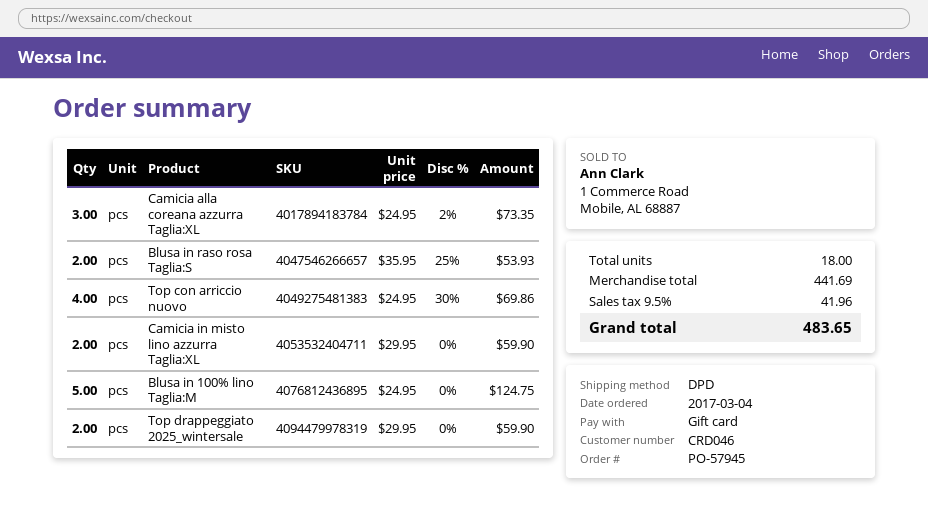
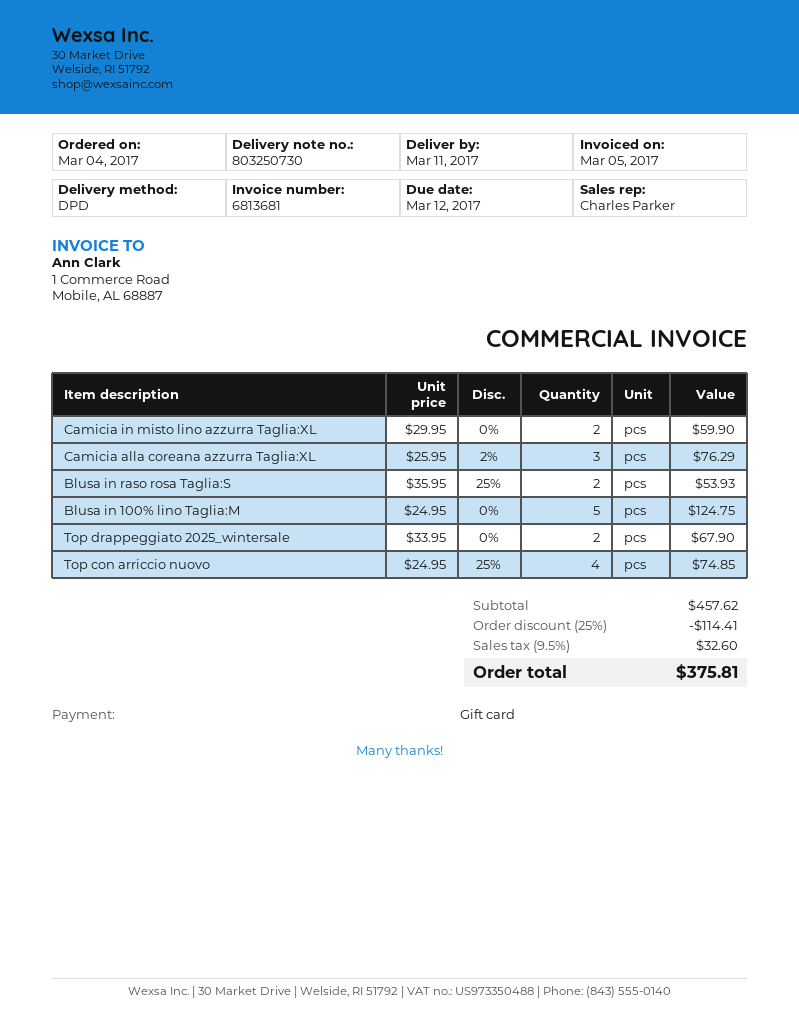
Camicia alla coreana azzurra Taglia:XL: 3 x 24.95 - 2% = 73.35 -> 3 x 25.95 - 2% = 76.29
Top con arriccio nuovo: 4 x 24.95 - 30% = 69.86 -> 4 x 24.95 - 25% = 74.85
Top drappeggiato 2025_wintersale: 2 x 29.95 = 59.90 -> 2 x 33.95 = 67.90
subtotal: 441.69 -> 457.62
discount: none -> 25% = 114.41
tax: 9.5% = 41.96 -> 9.5% = 32.60
total: 483.65 -> 375.81

